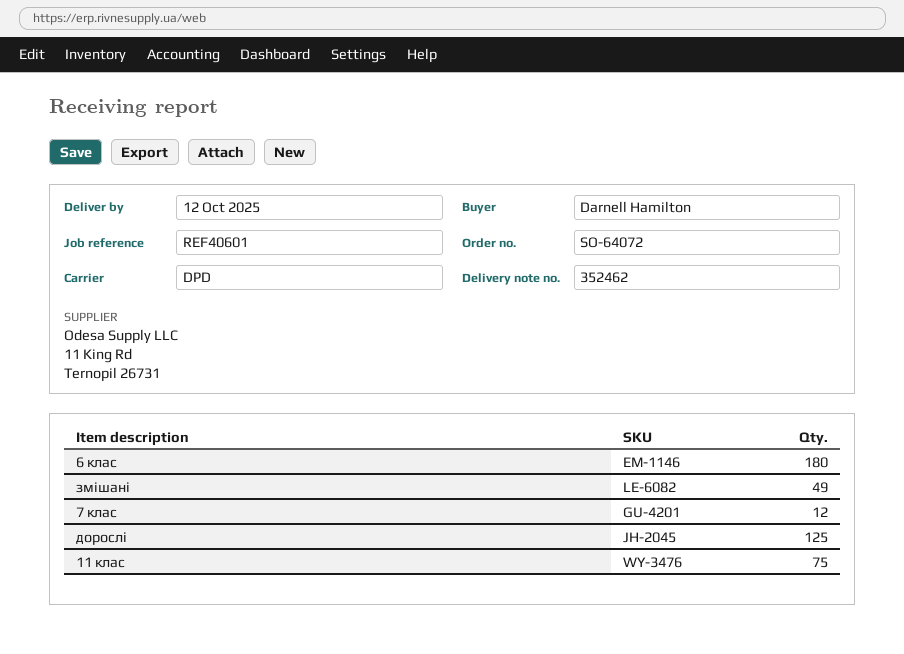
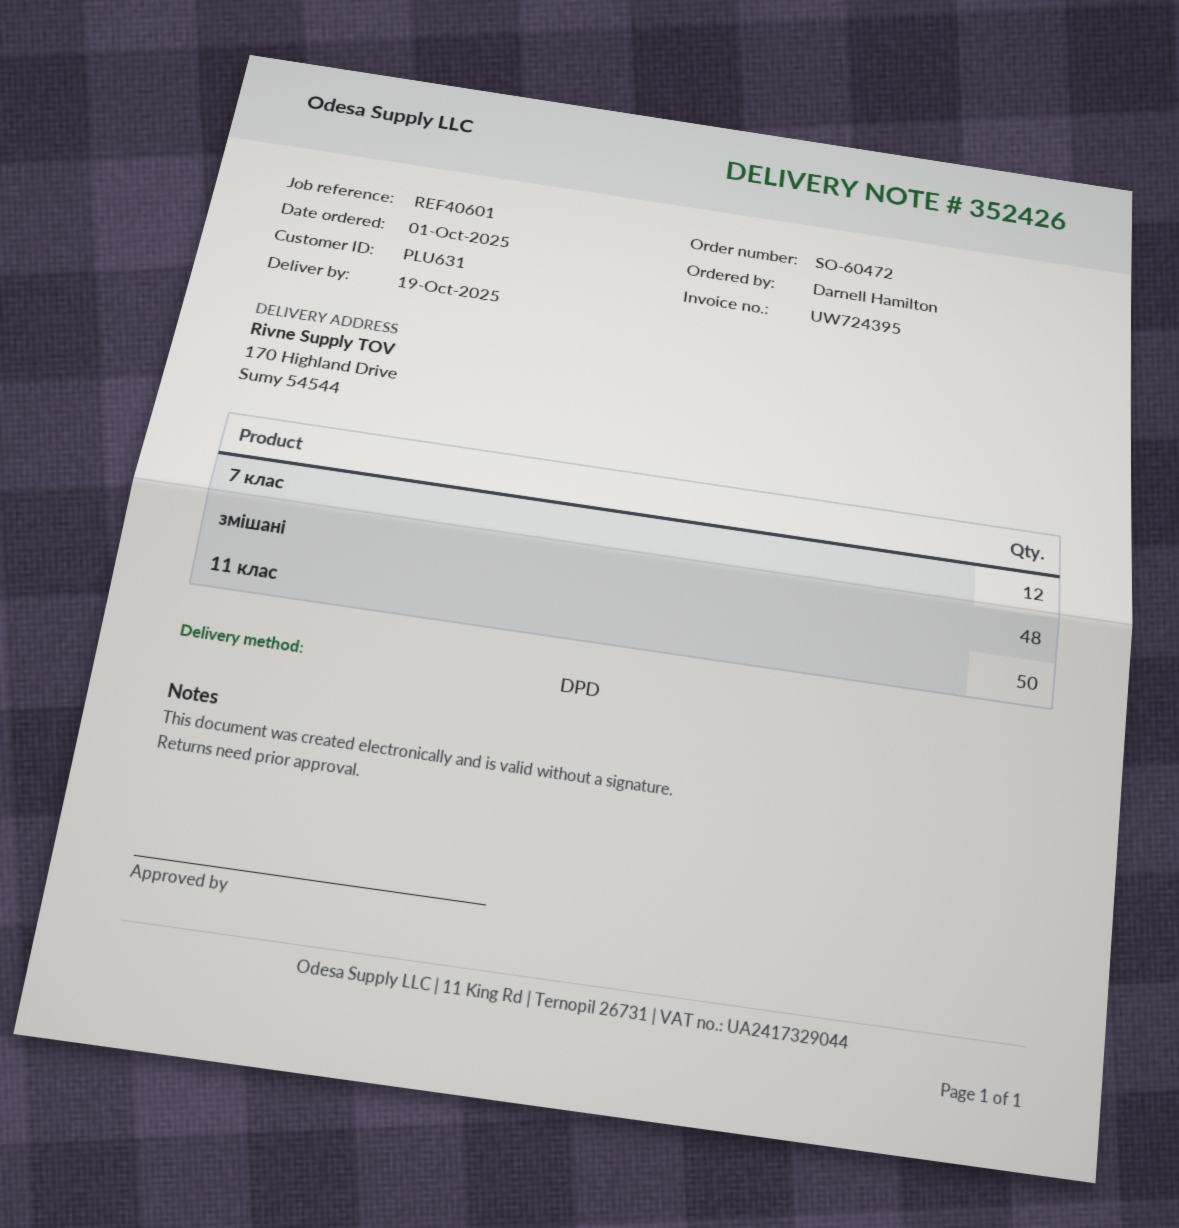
order number: SO-64072 -> SO-60472
delivery note number: 352462 -> 352426
delivery date: 2025-10-12 -> 2025-10-19
6 клас: 180 -> none
змішані: 49 -> 48
дорослі: 125 -> none
11 клас: 75 -> 50

